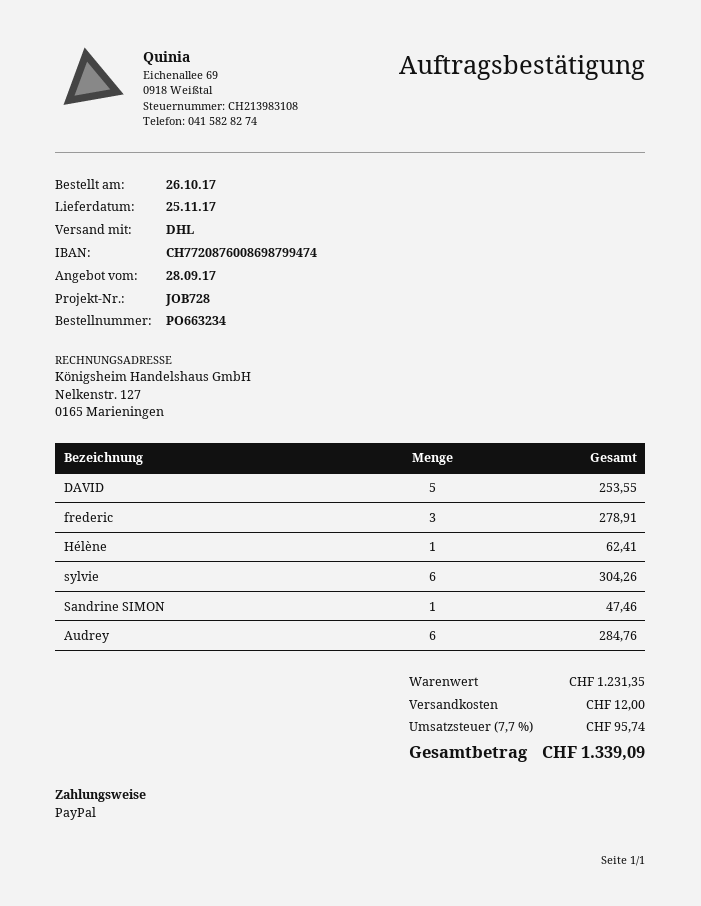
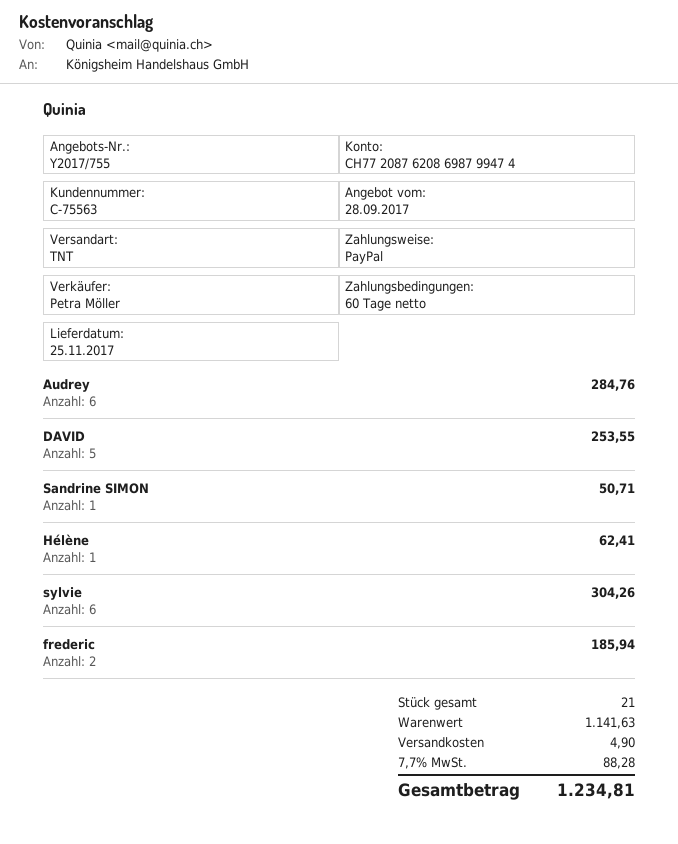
bank account: CH7720876008698799474 -> CH7720876208698799474
shipping method: DHL -> TNT
frederic: 3 for 278.91 -> 2 for 185.94
Sandrine SIMON: 1 for 47.46 -> 1 for 50.71
subtotal: 1231.35 -> 1141.63
shipping: 12.00 -> 4.90
tax: 7.7% = 95.74 -> 7.7% = 88.28
total: 1339.09 -> 1234.81

